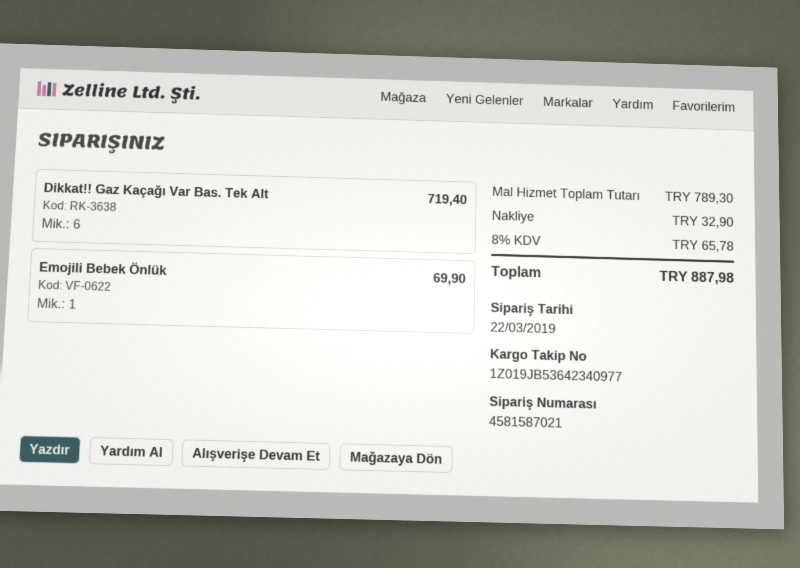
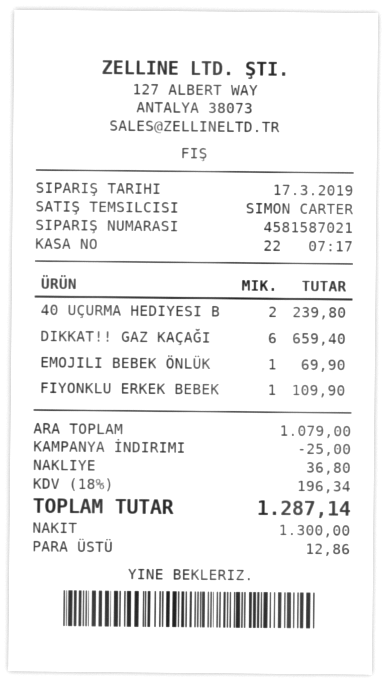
order date: 2019-03-22 -> 2019-03-17
Dikkat!! Gaz Kaçağı Var Bas. Tek Alt: 6 for 719.40 -> 6 for 659.40
40 UÇURMA HEDIYESI B: none -> 2 for 239.80
FIYONKLU ERKEK BEBEK: none -> 1 for 109.90
subtotal: 789.30 -> 1079.00
discount: none -> 25.00
shipping: 32.90 -> 36.80
tax: 8% = 65.78 -> 18% = 196.34
total: 887.98 -> 1287.14

